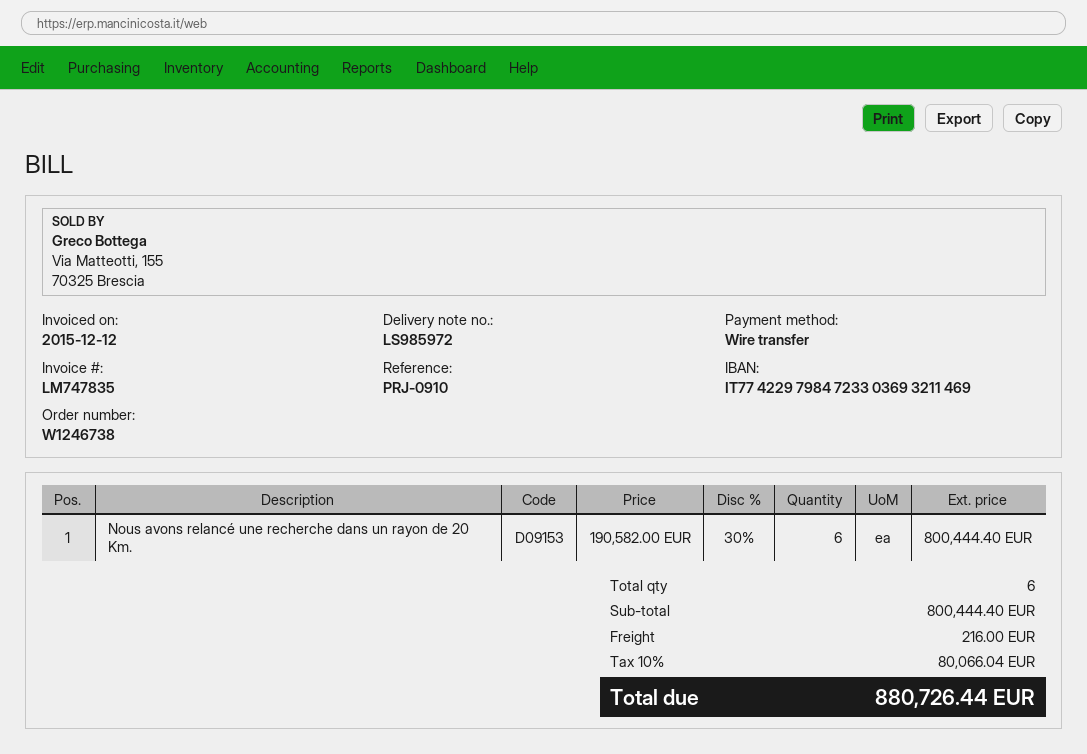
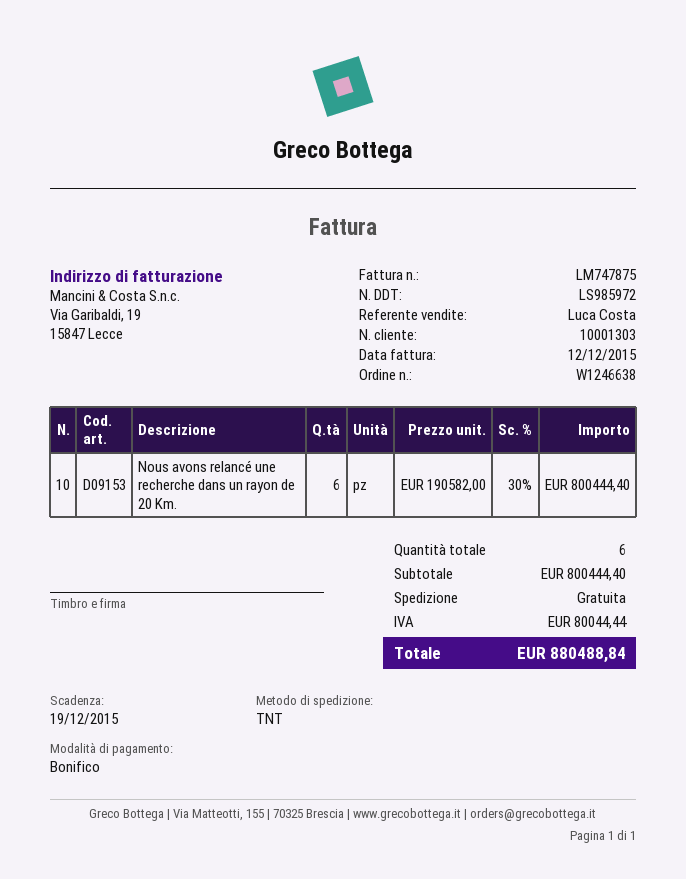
order number: W1246738 -> W1246638
invoice number: LM747835 -> LM747875
shipping: 216.00 -> 0.00
tax: 80066.04 -> 80044.44
total: 880726.44 -> 880488.84

